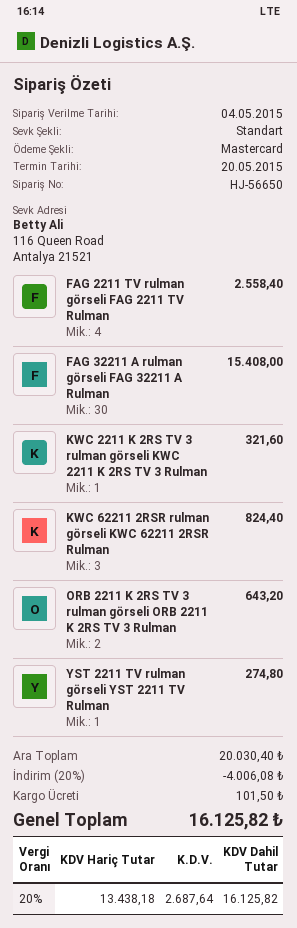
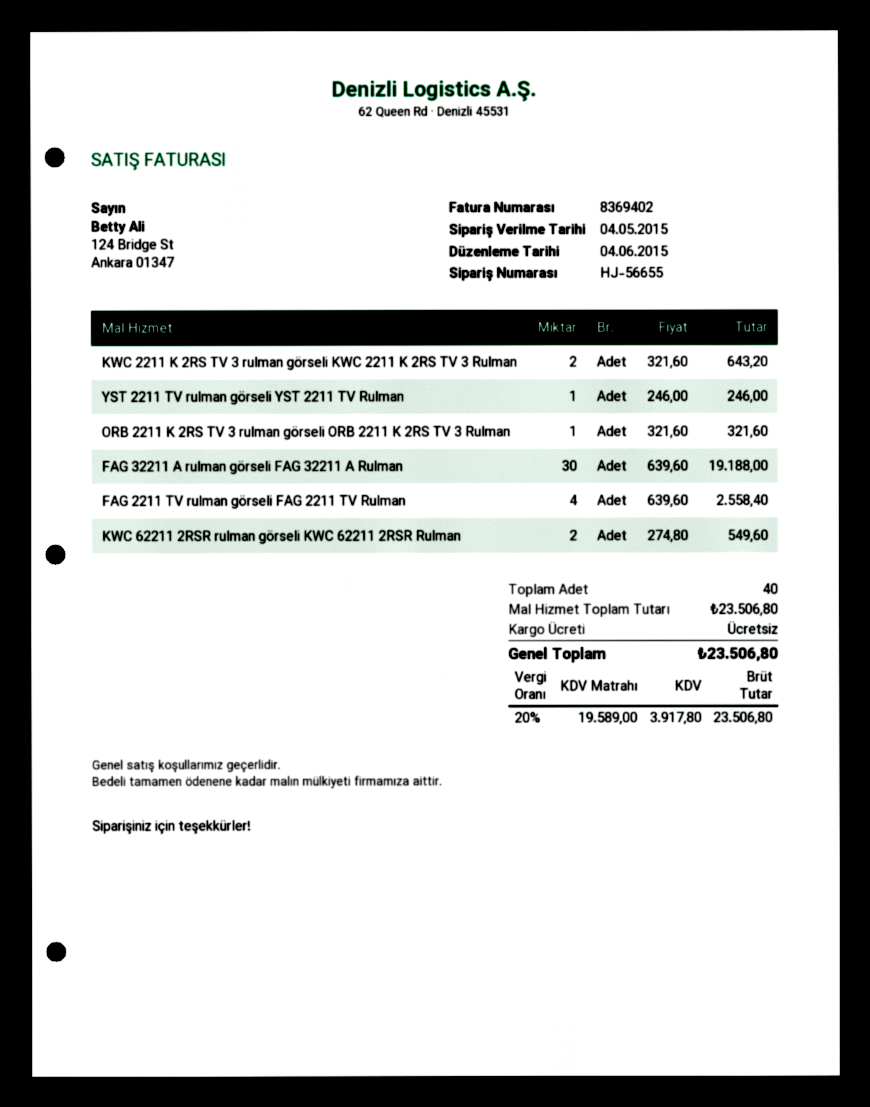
order number: HJ-56650 -> HJ-56655
FAG 32211 A rulman görseli FAG 32211 A Rulman: 30 for 15408.00 -> 30 for 19188.00
KWC 2211 K 2RS TV 3 rulman görseli KWC 2211 K 2RS TV 3 Rulman: 1 for 321.60 -> 2 for 643.20
KWC 62211 2RSR rulman görseli KWC 62211 2RSR Rulman: 3 for 824.40 -> 2 for 549.60
ORB 2211 K 2RS TV 3 rulman görseli ORB 2211 K 2RS TV 3 Rulman: 2 for 643.20 -> 1 for 321.60
YST 2211 TV rulman görseli YST 2211 TV Rulman: 1 for 274.80 -> 1 for 246.00
subtotal: 20030.40 -> 23506.80
discount: 20% = 4006.08 -> none
shipping: 101.50 -> 0.00
net: 13438.18 -> 19589.00
tax: 20% = 2687.64 -> 20% = 3917.80
total: 16125.82 -> 23506.80

